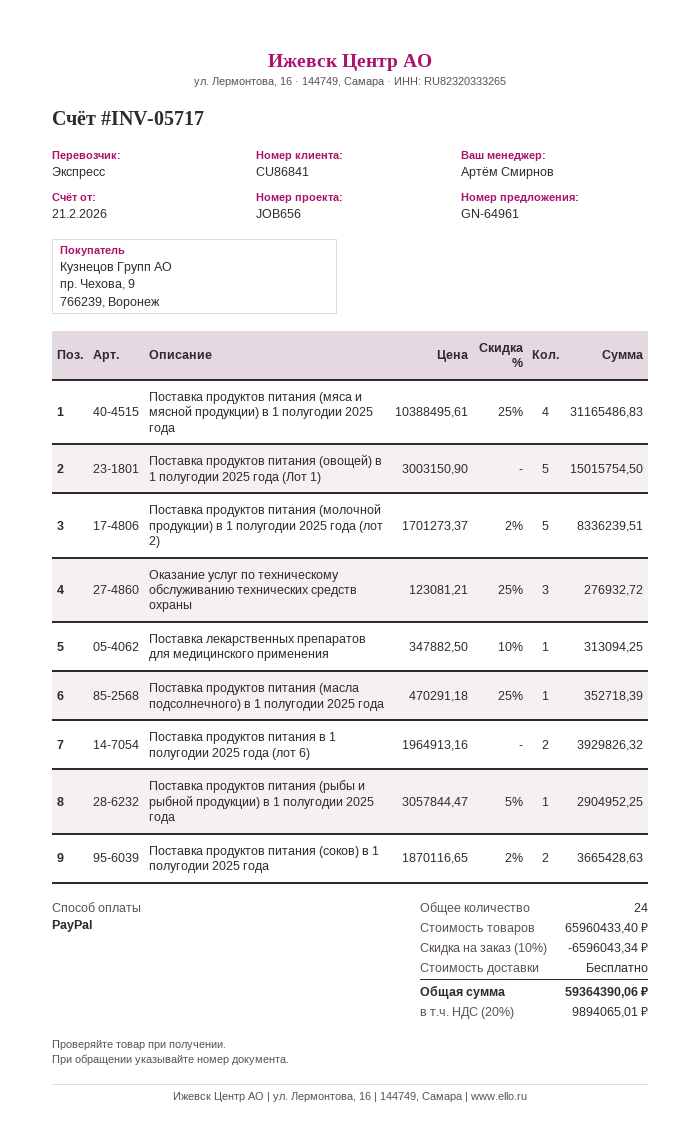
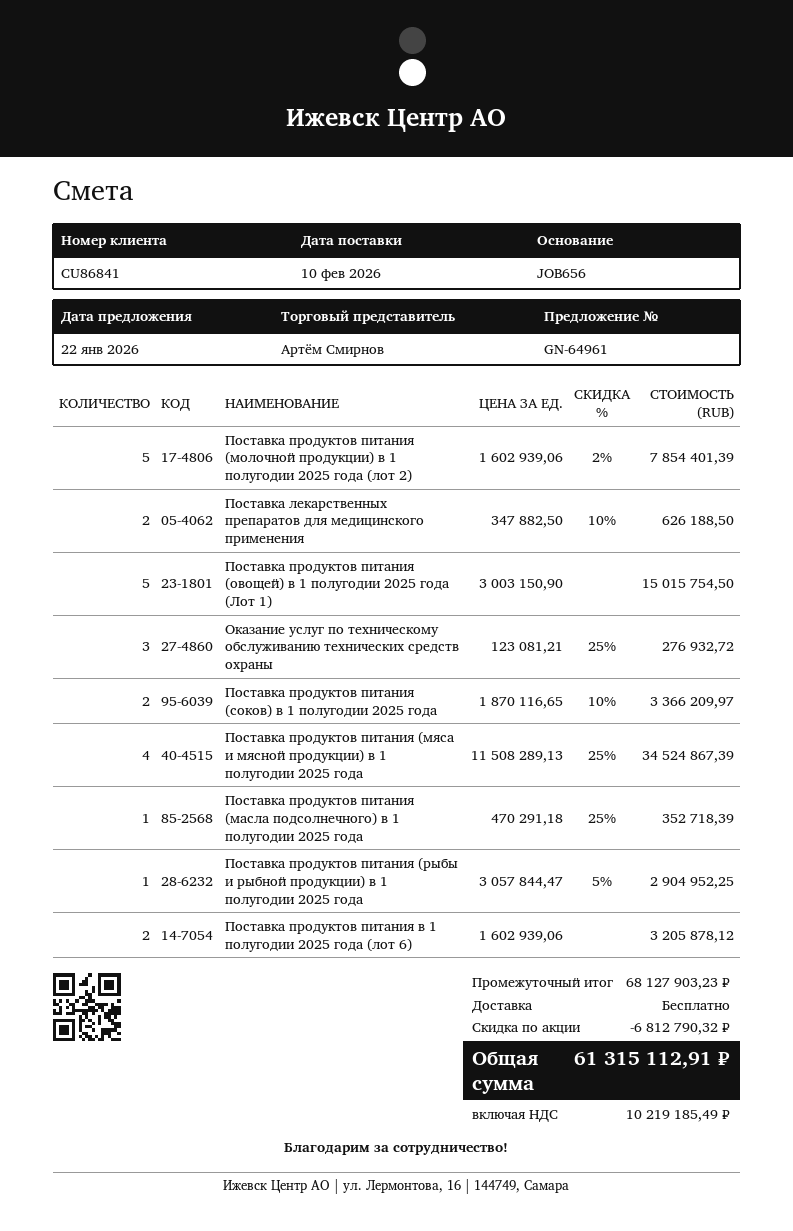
Поставка продуктов питания (мяса и мясной продукции) в 1 полугодии 2025 года: 4 x 10388495.61 - 25% = 31165486.83 -> 4 x 11508289.13 - 25% = 34524867.39
Поставка продуктов питания (молочной продукции) в 1 полугодии 2025 года (лот 2): 5 x 1701273.37 - 2% = 8336239.51 -> 5 x 1602939.06 - 2% = 7854401.39
Поставка лекарственных препаратов для медицинского применения: 1 x 347882.50 - 10% = 313094.25 -> 2 x 347882.50 - 10% = 626188.50
Поставка продуктов питания в 1 полугодии 2025 года (лот 6): 2 x 1964913.16 = 3929826.32 -> 2 x 1602939.06 = 3205878.12
Поставка продуктов питания (соков) в 1 полугодии 2025 года: 2 x 1870116.65 - 2% = 3665428.63 -> 2 x 1870116.65 - 10% = 3366209.97
subtotal: 65960433.40 -> 68127903.23
discount: 6596043.34 -> 6812790.32
tax: 9894065.01 -> 10219185.49
total: 59364390.06 -> 61315112.91

